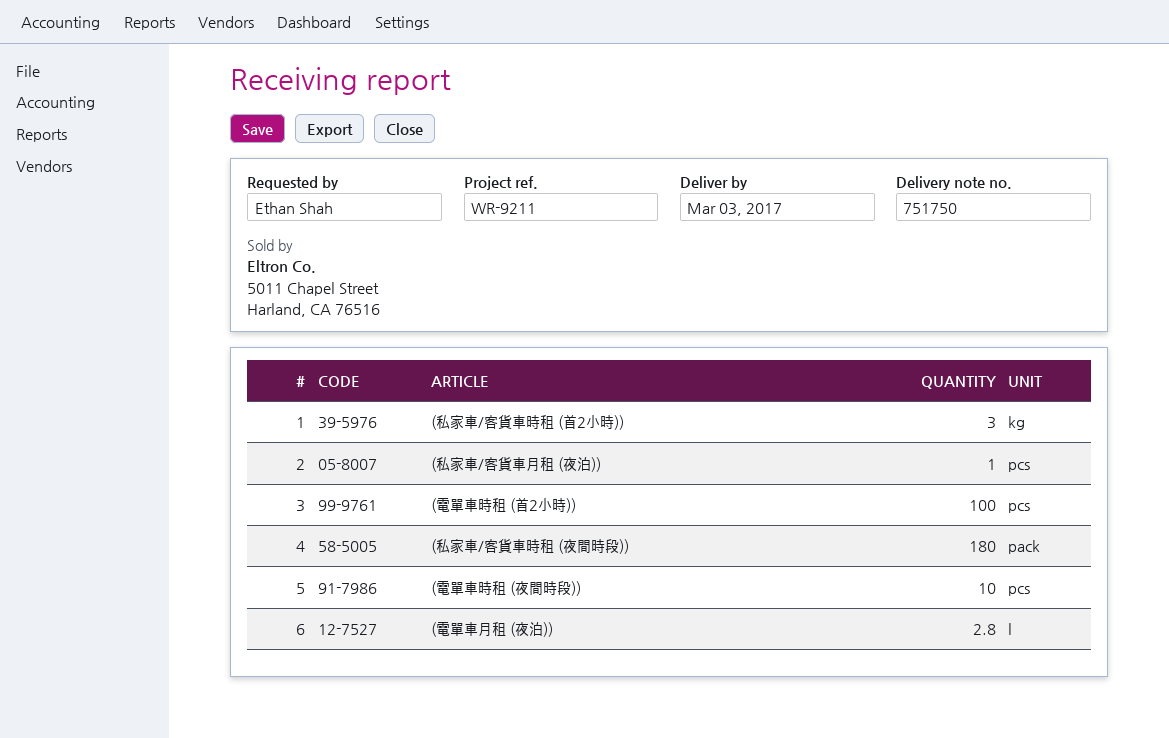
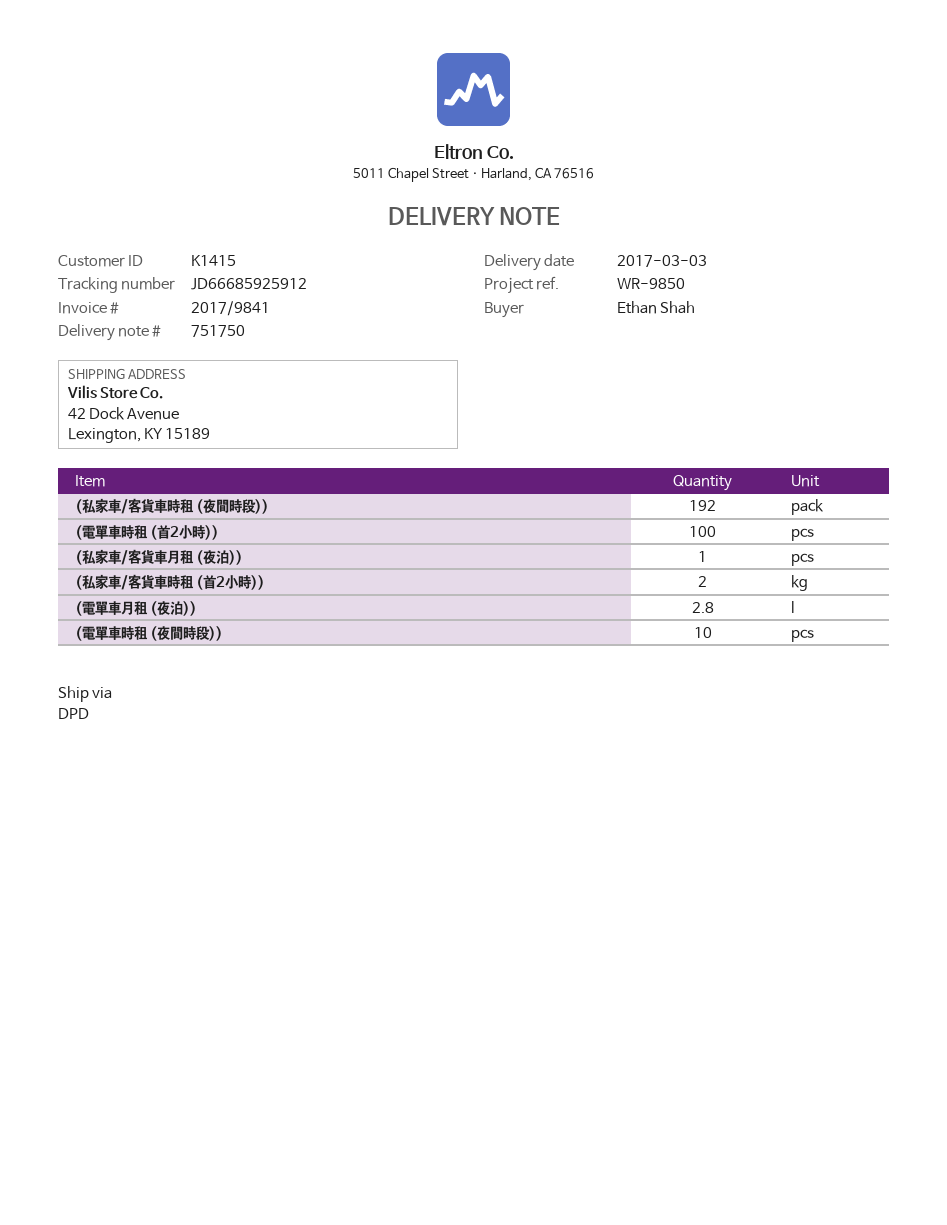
reference: WR-9211 -> WR-9850
(私家車/客貨車時租 (首2小時)): 3 -> 2
(私家車/客貨車時租 (夜間時段)): 180 -> 192

